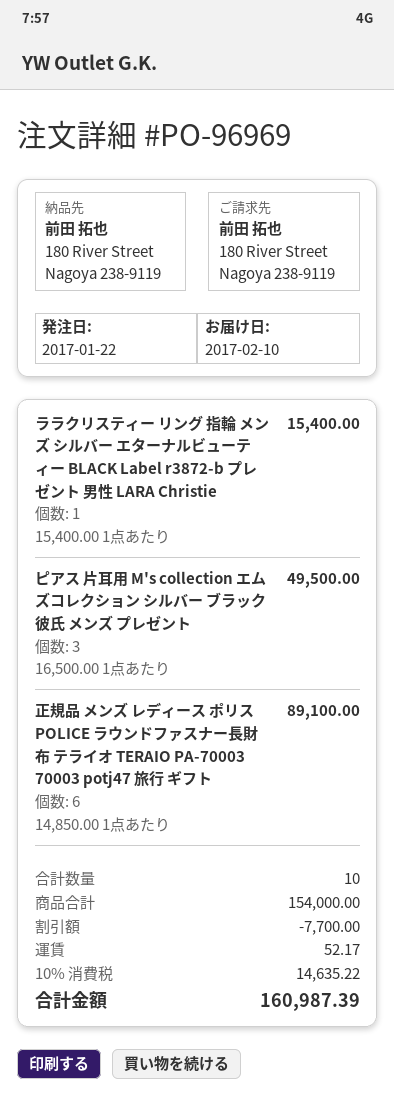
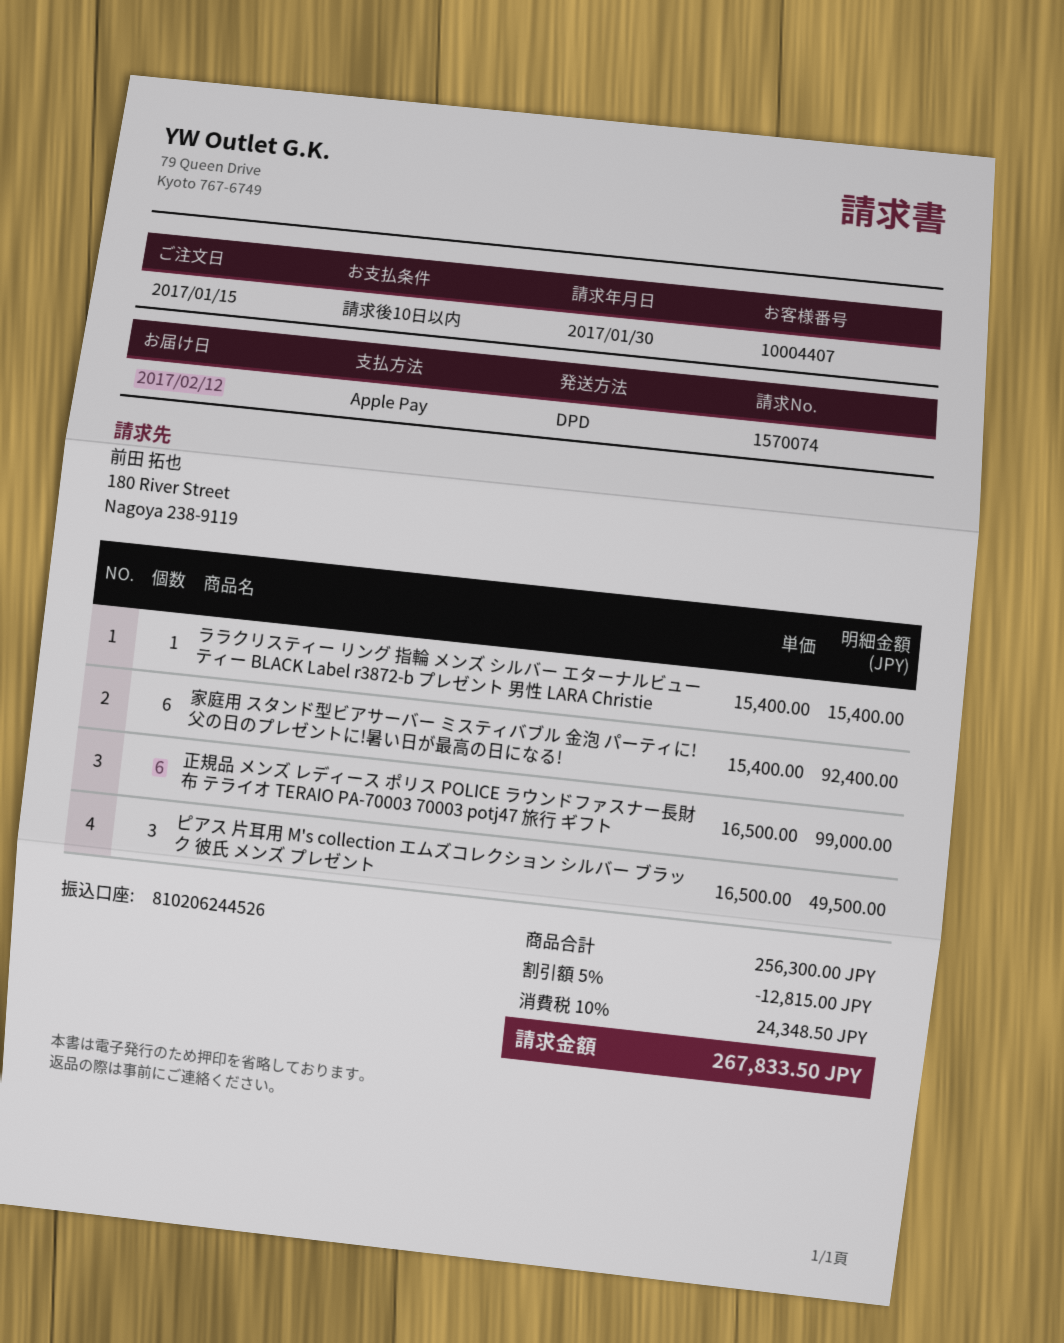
order date: 2017-01-22 -> 2017-01-15
delivery date: 2017-02-10 -> 2017-02-12
正規品 メンズ レディース ポリス POLICE ラウンドファスナー長財布 テライオ TERAIO PA-70003 70003 potj47 旅行 ギフト: 6 x 14850.00 = 89100.00 -> 6 x 16500.00 = 99000.00
家庭用 スタンド型ビアサーバー ミスティバブル 金泡 パーティに!父の日のプレゼントに!暑い日が最高の日になる!: none -> 6 x 15400.00 = 92400.00
subtotal: 154000.00 -> 256300.00
discount: 7700.00 -> 12815.00
shipping: 52.17 -> none
tax: 10% = 14635.22 -> 10% = 24348.50
total: 160987.39 -> 267833.50

